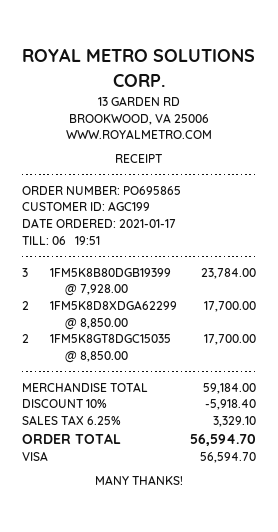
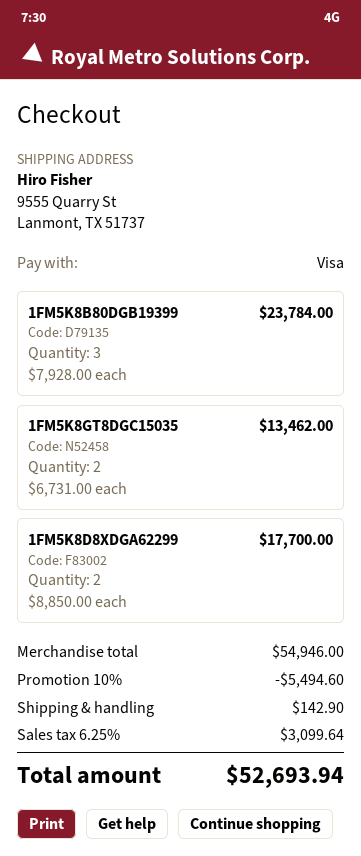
1FM5K8GT8DGC15035: 2 x 8850.00 = 17700.00 -> 2 x 6731.00 = 13462.00
subtotal: 59184.00 -> 54946.00
discount: 10% = 5918.40 -> 10% = 5494.60
shipping: none -> 142.90
tax: 6.25% = 3329.10 -> 6.25% = 3099.64
total: 56594.70 -> 52693.94

